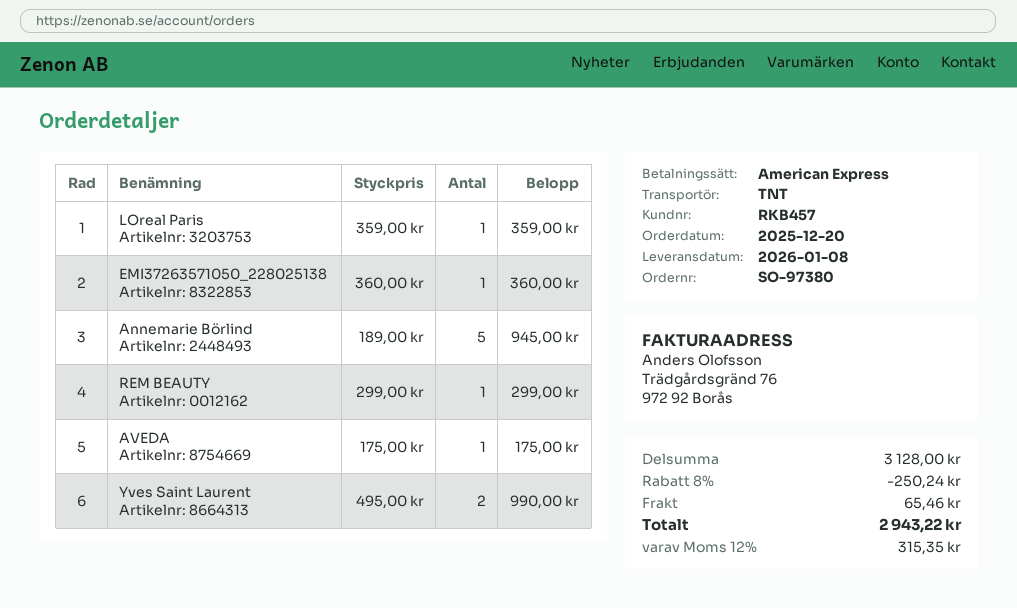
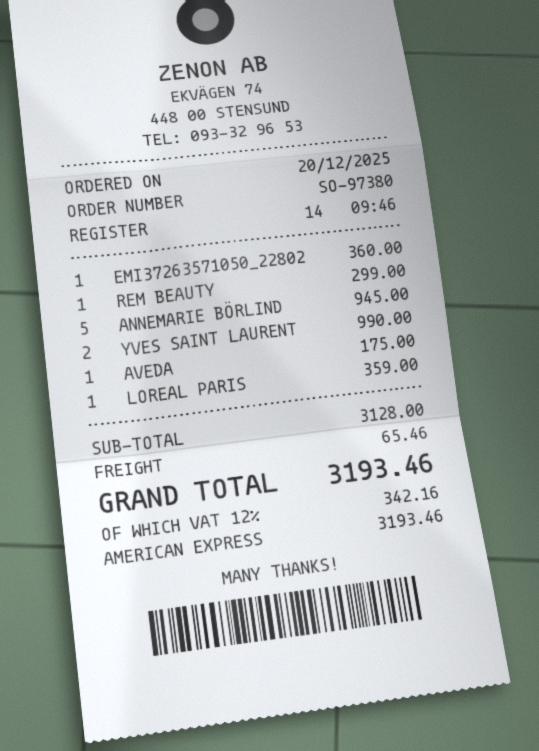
discount: 8% = 250.24 -> none
tax: 12% = 315.35 -> 12% = 342.16
total: 2943.22 -> 3193.46

